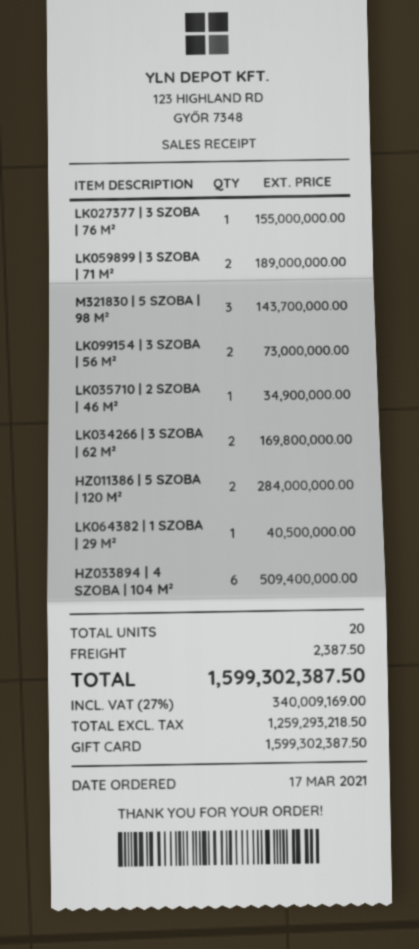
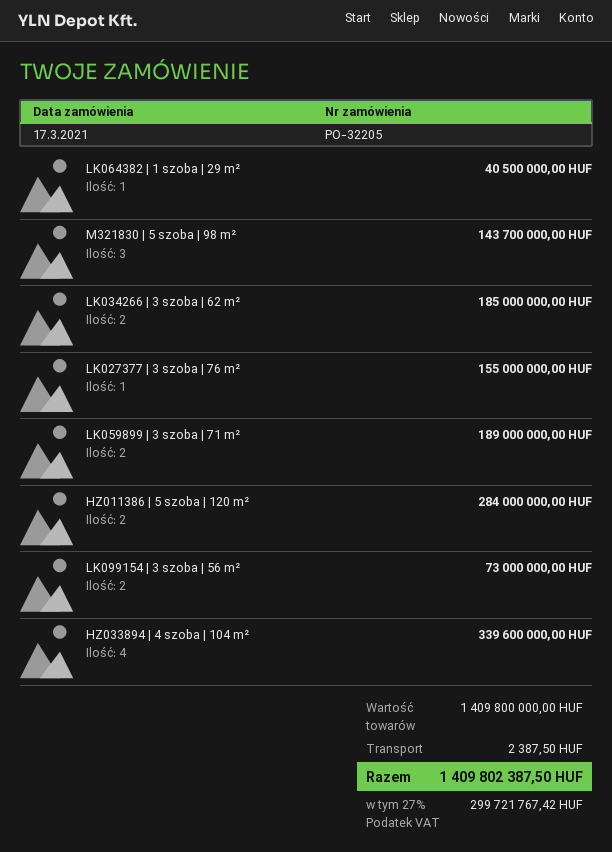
LK035710 | 2 SZOBA | 46 M²: 1 for 34900000.00 -> none
LK034266 | 3 SZOBA | 62 M²: 2 for 169800000.00 -> 2 for 185000000.00
HZ033894 | 4 SZOBA | 104 M²: 6 for 509400000.00 -> 4 for 339600000.00
tax: 27% = 340009169.00 -> 27% = 299721767.42
total: 1599302387.50 -> 1409802387.50

